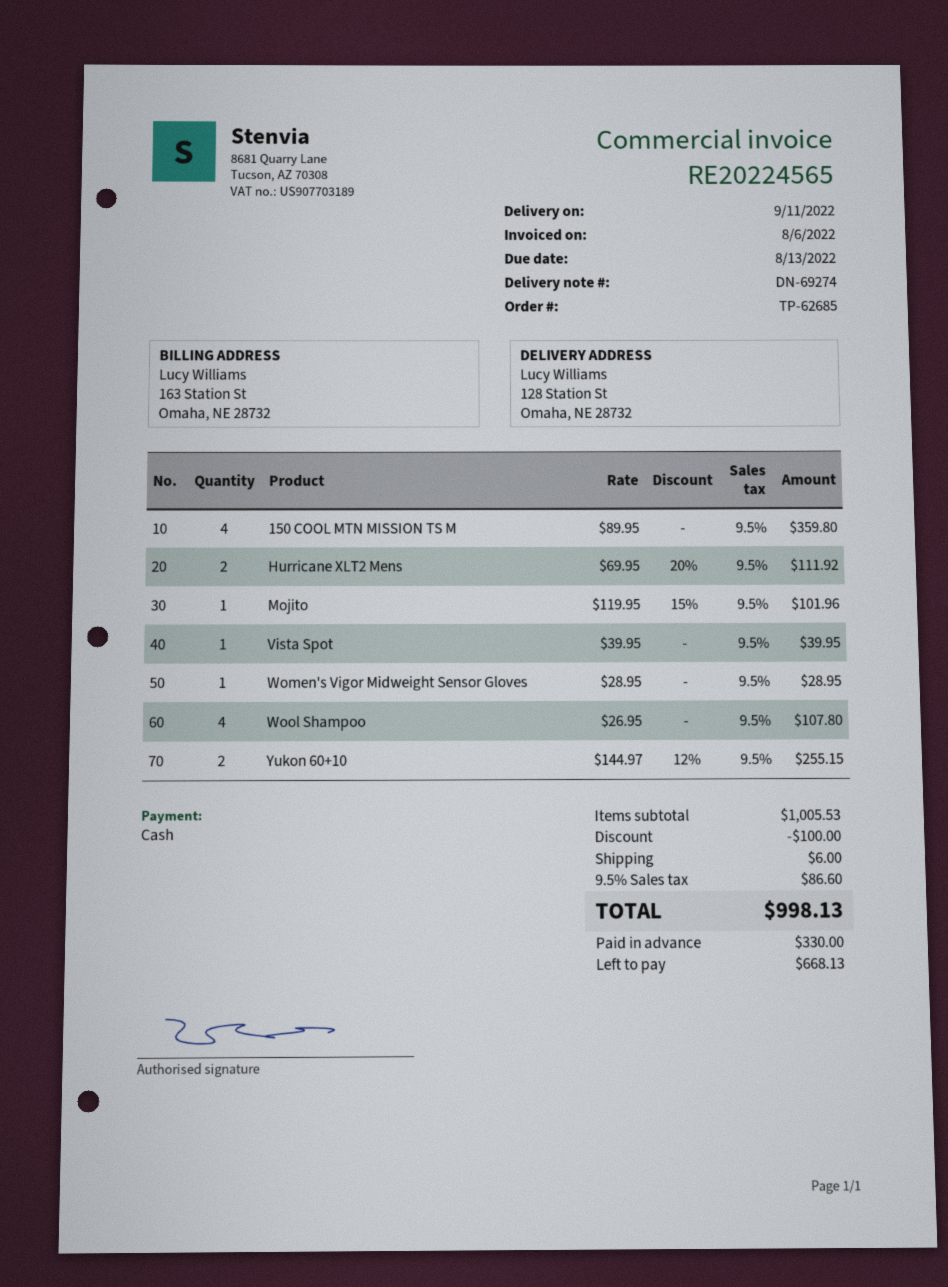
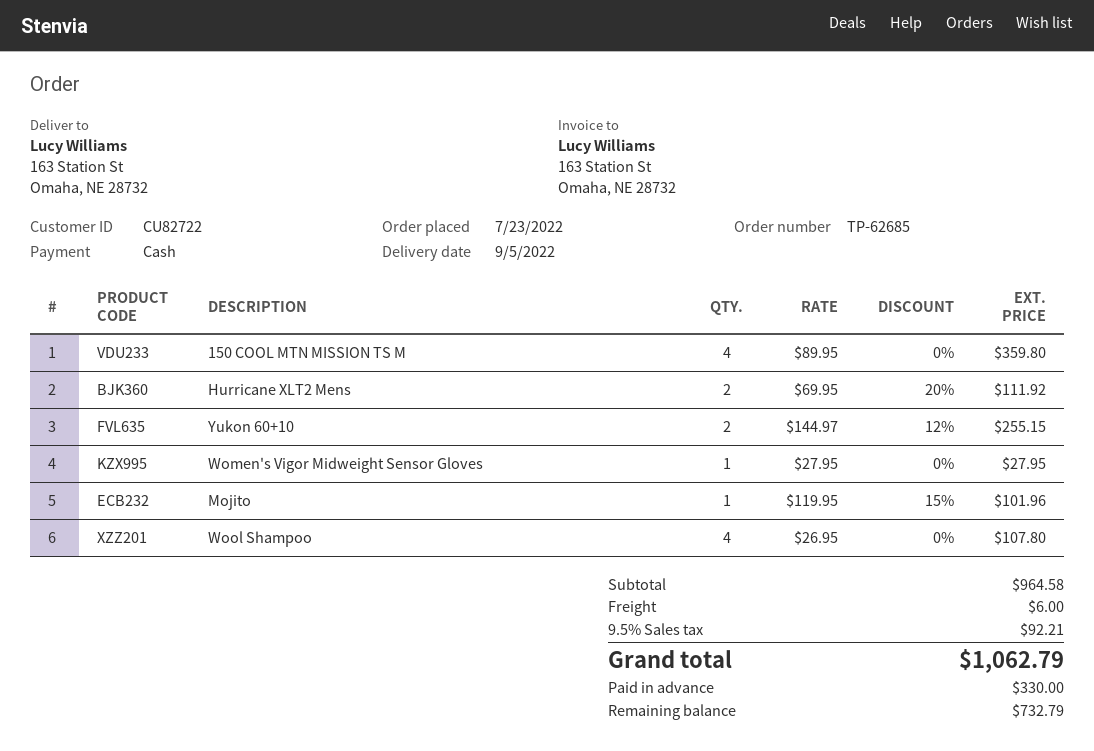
delivery date: 2022-09-11 -> 2022-09-05
ship to: 128 Station St, Omaha, NE 28732 -> 163 Station St, Omaha, NE 28732
Vista Spot: 1 x 39.95 = 39.95 -> none
Women's Vigor Midweight Sensor Gloves: 1 x 28.95 = 28.95 -> 1 x 27.95 = 27.95
subtotal: 1005.53 -> 964.58
discount: 100.00 -> none
tax: 9.5% = 86.60 -> 9.5% = 92.21
total: 998.13 -> 1062.79
balance: 668.13 -> 732.79

